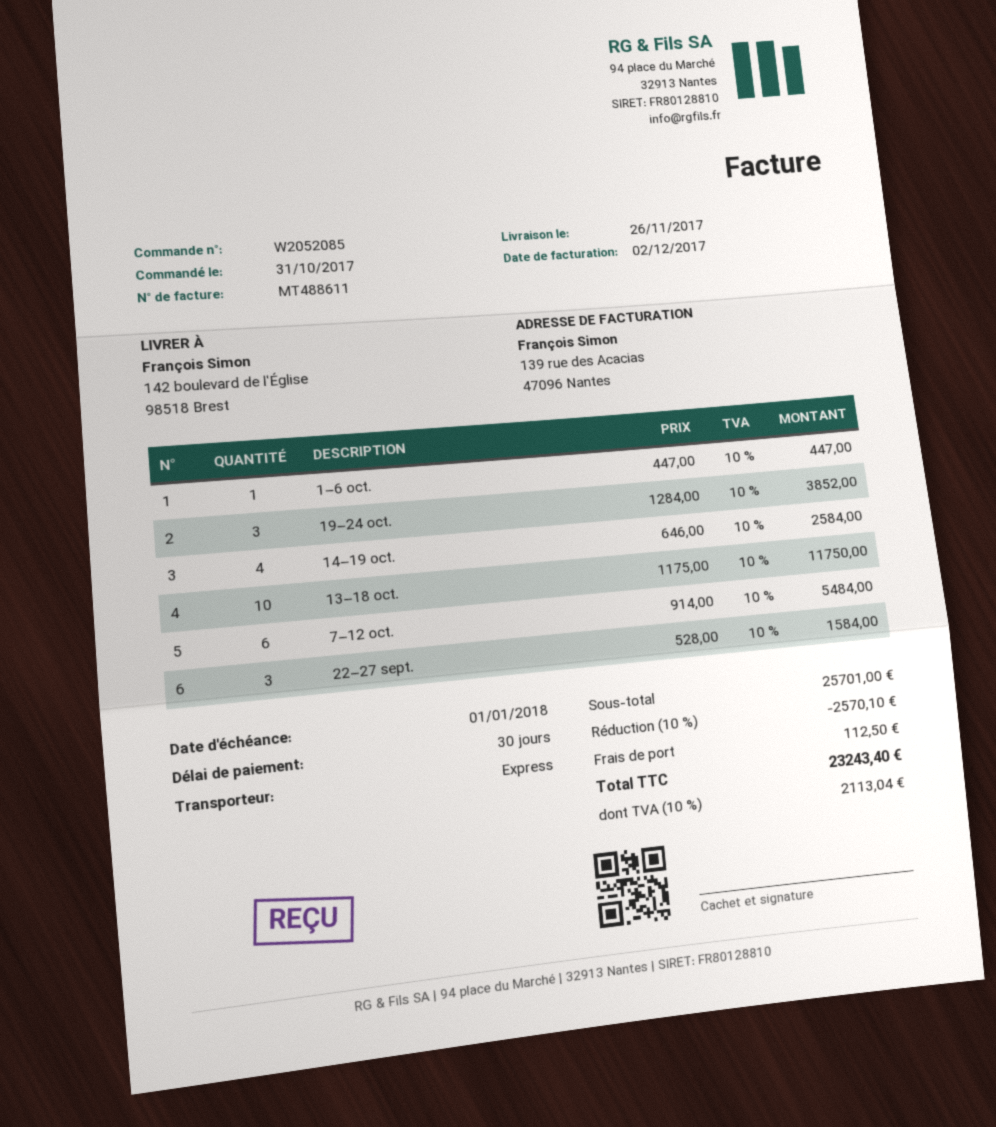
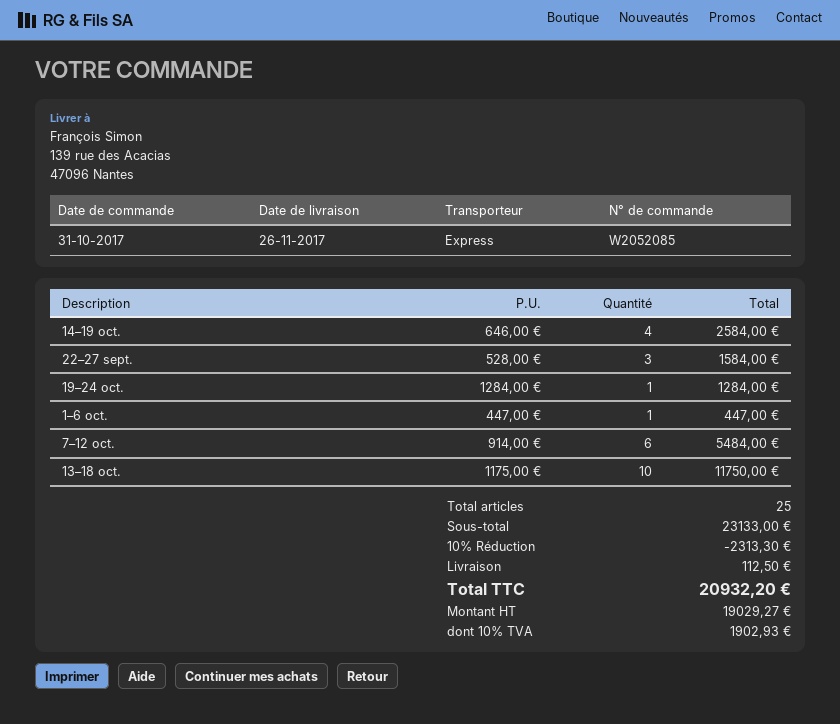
ship to: 142 boulevard de l'Église, 98518 Brest -> 139 rue des Acacias, 47096 Nantes
19–24 oct.: 3 x 1284.00 = 3852.00 -> 1 x 1284.00 = 1284.00
subtotal: 25701.00 -> 23133.00
discount: 10% = 2570.10 -> 10% = 2313.30
tax: 10% = 2113.04 -> 10% = 1902.93
total: 23243.40 -> 20932.20

